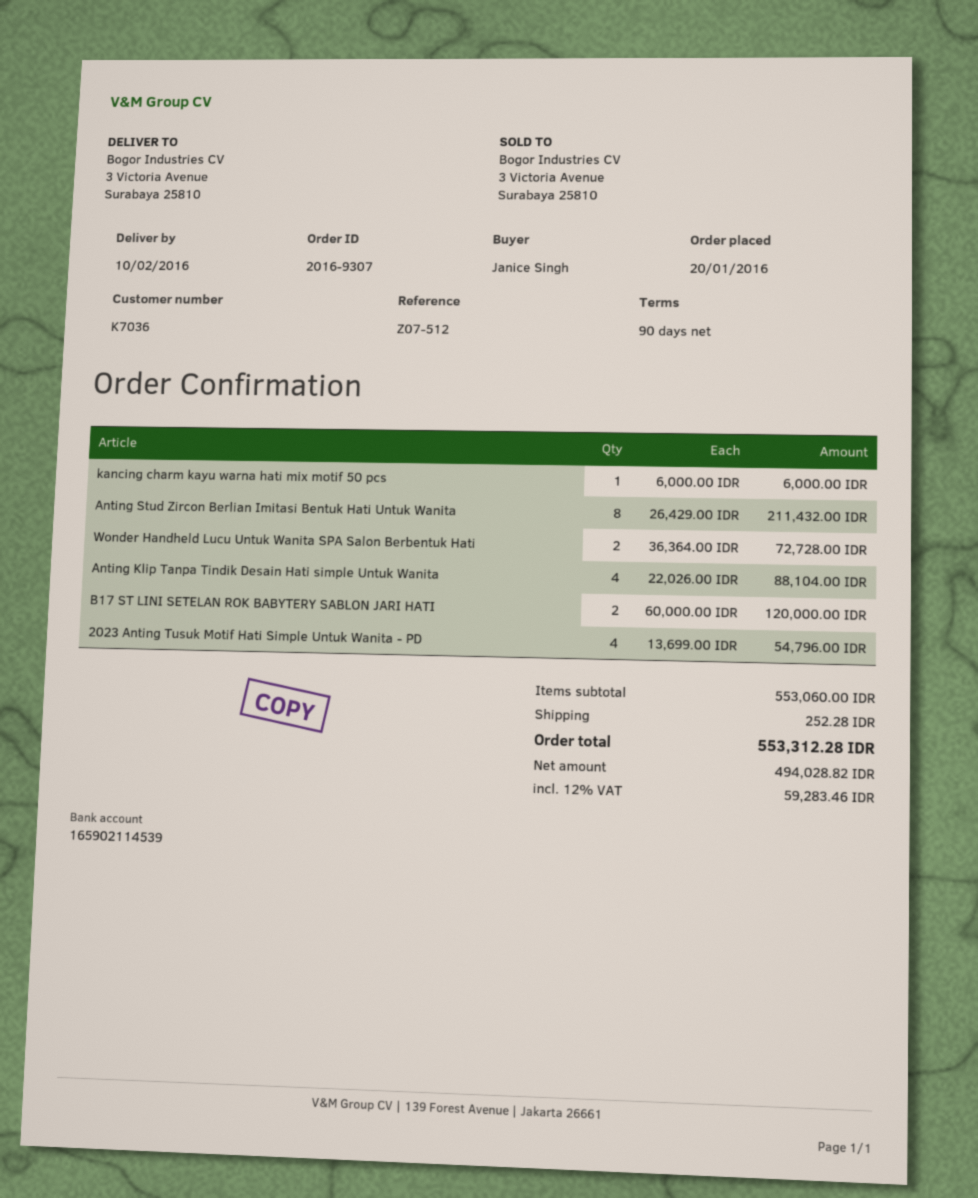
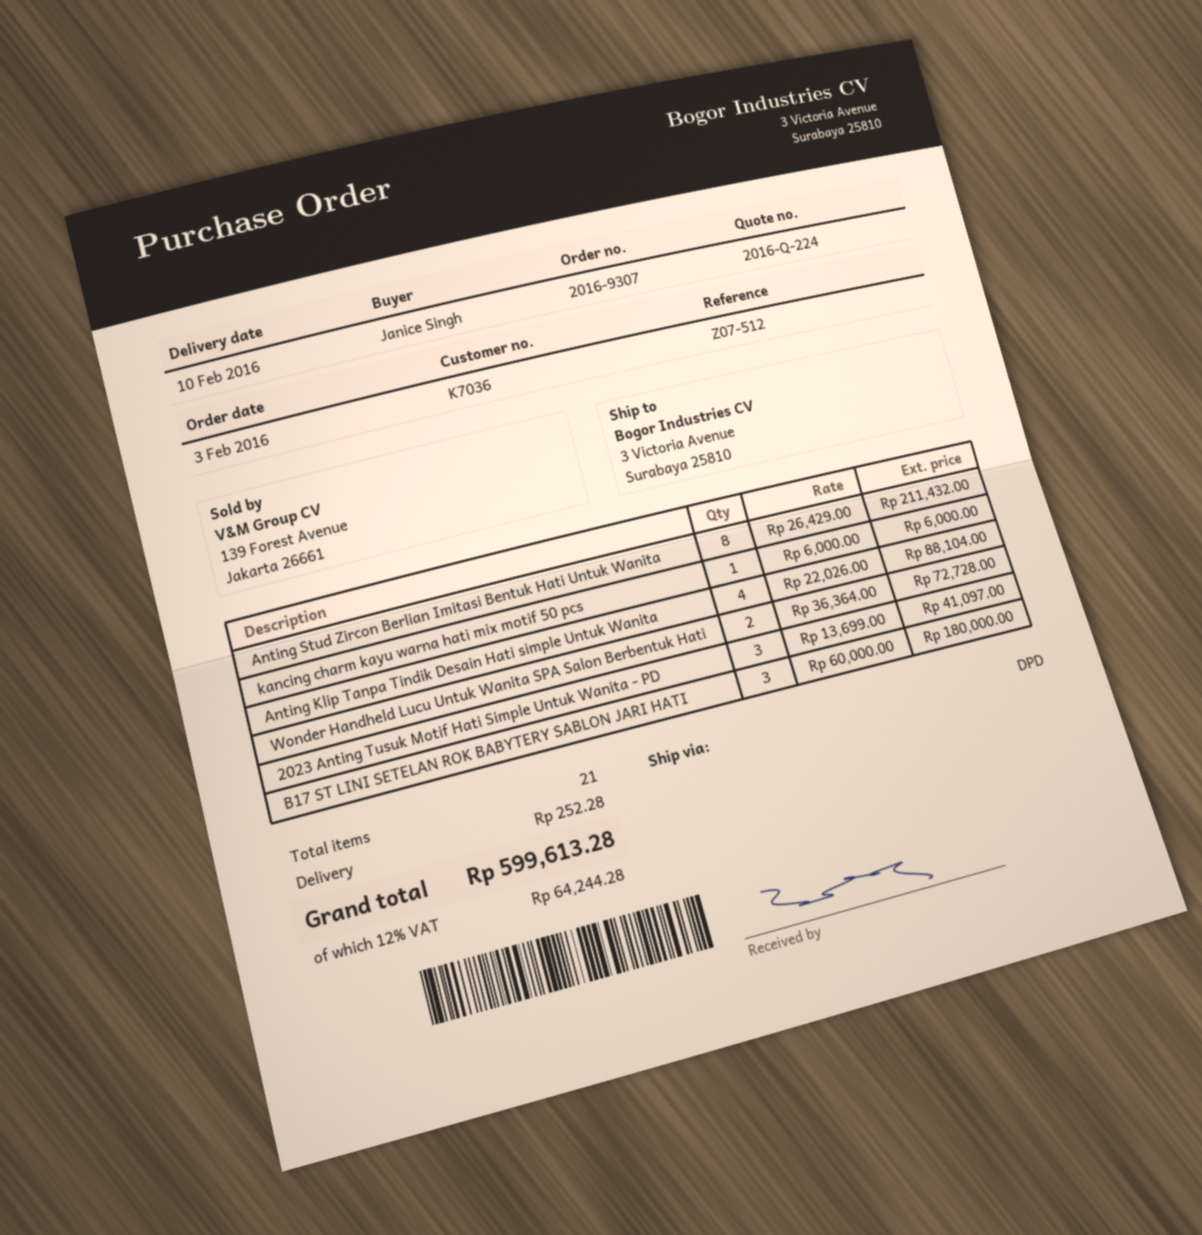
order date: 2016-01-20 -> 2016-02-03
B17 ST LINI SETELAN ROK BABYTERY SABLON JARI HATI: 2 x 60000.00 = 120000.00 -> 3 x 60000.00 = 180000.00
2023 Anting Tusuk Motif Hati Simple Untuk Wanita - PD: 4 x 13699.00 = 54796.00 -> 3 x 13699.00 = 41097.00
tax: 12% = 59283.46 -> 12% = 64244.28
total: 553312.28 -> 599613.28

